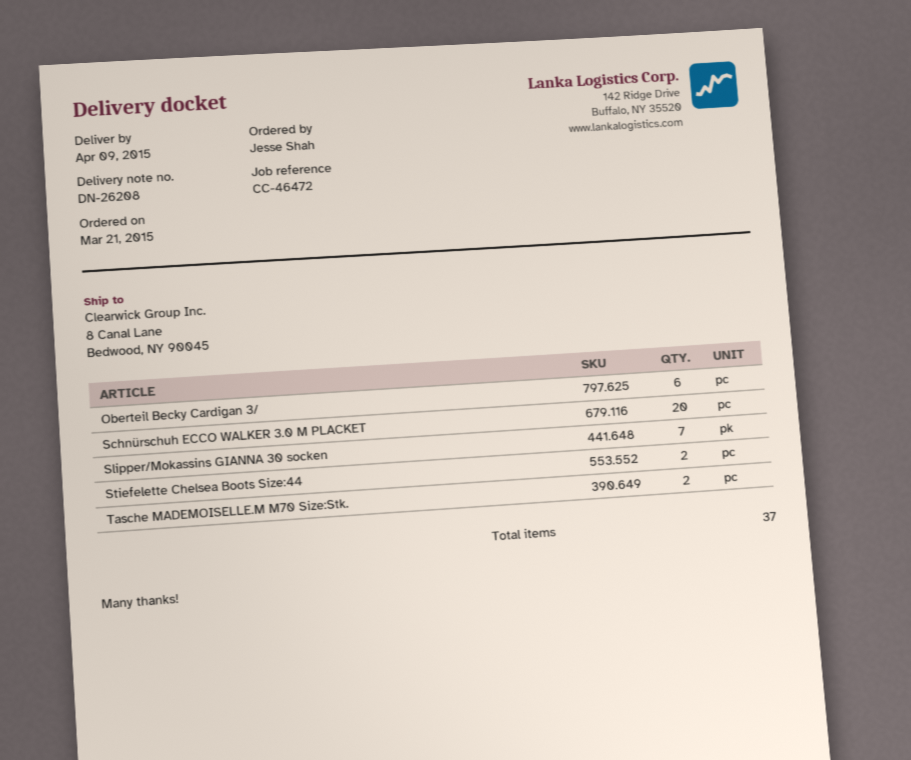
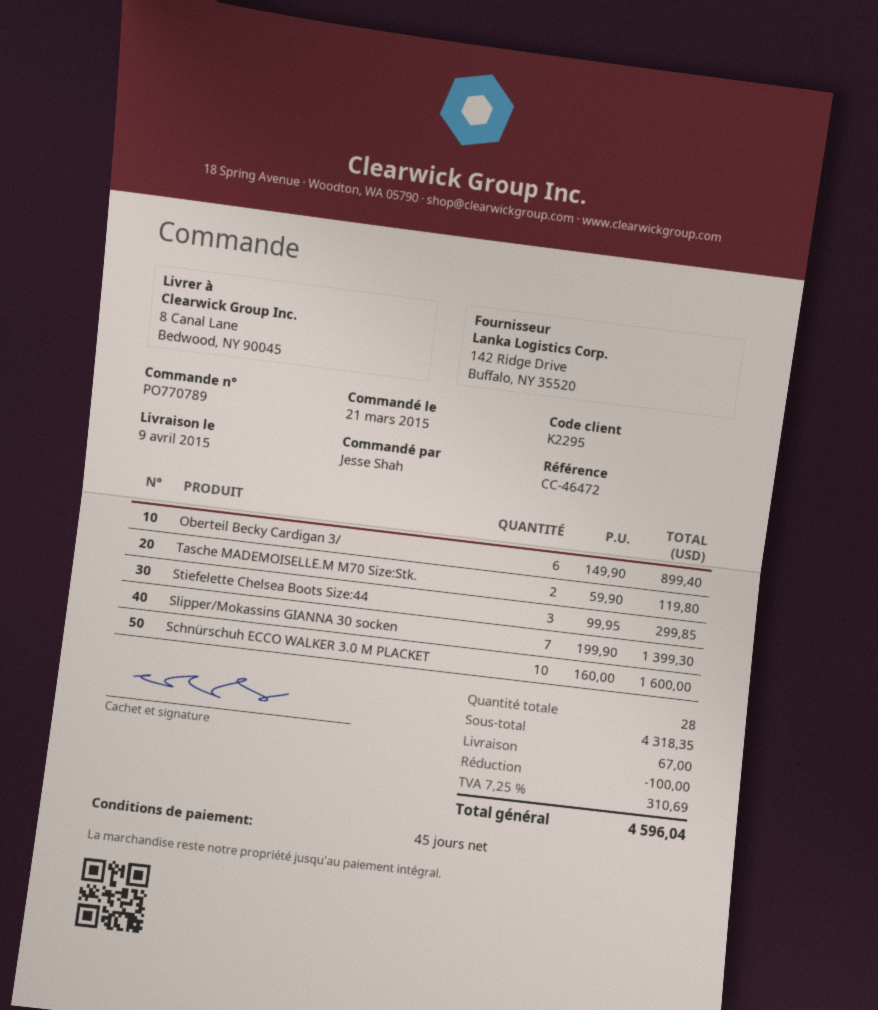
Schnürschuh ECCO WALKER 3.0 M PLACKET: 20 -> 10
Stiefelette Chelsea Boots Size:44: 2 -> 3
total quantity: 37 -> 28

